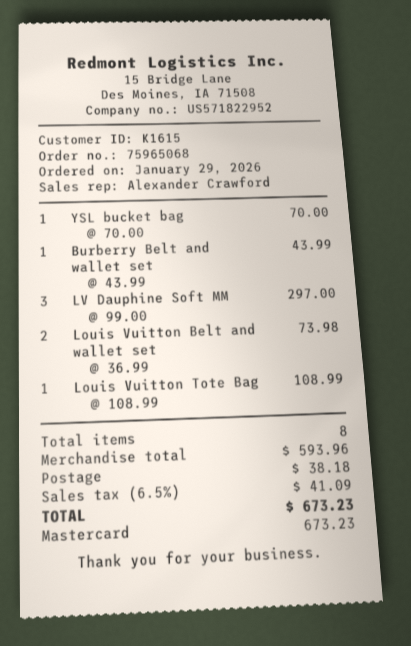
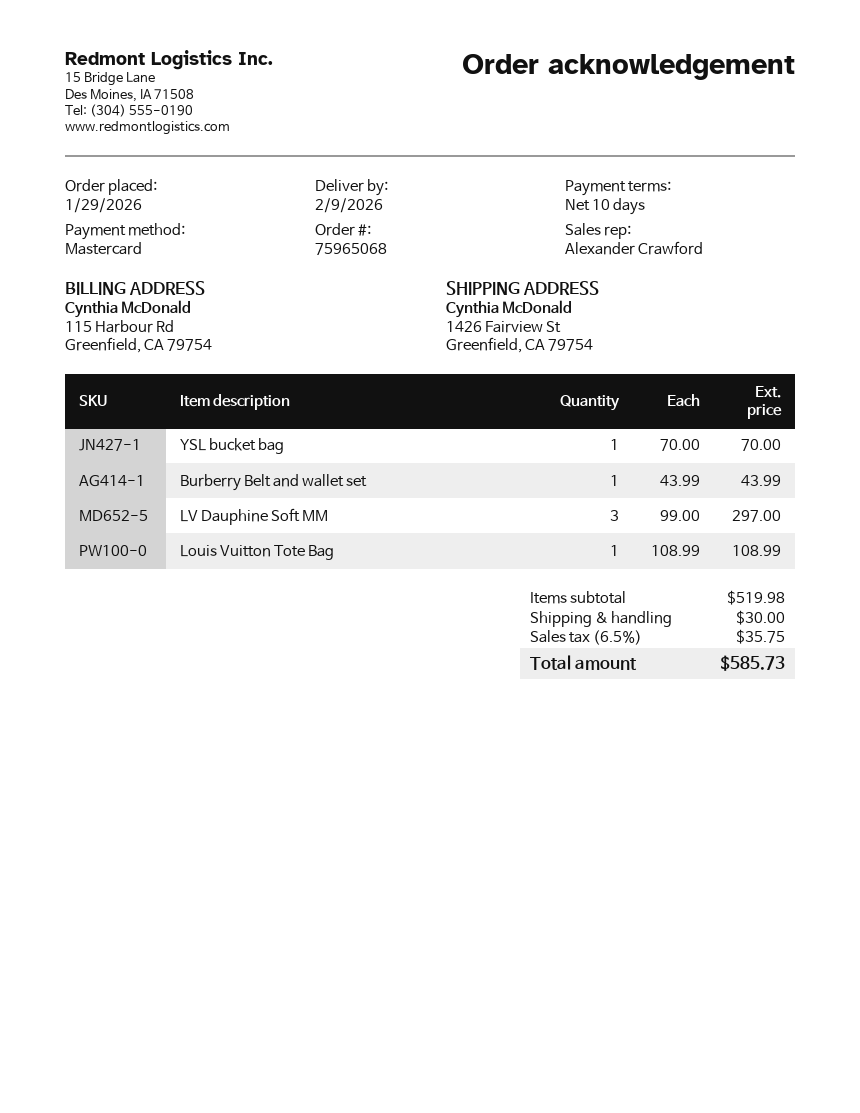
Louis Vuitton Belt and wallet set: 2 x 36.99 = 73.98 -> none
subtotal: 593.96 -> 519.98
shipping: 38.18 -> 30.00
tax: 6.5% = 41.09 -> 6.5% = 35.75
total: 673.23 -> 585.73

